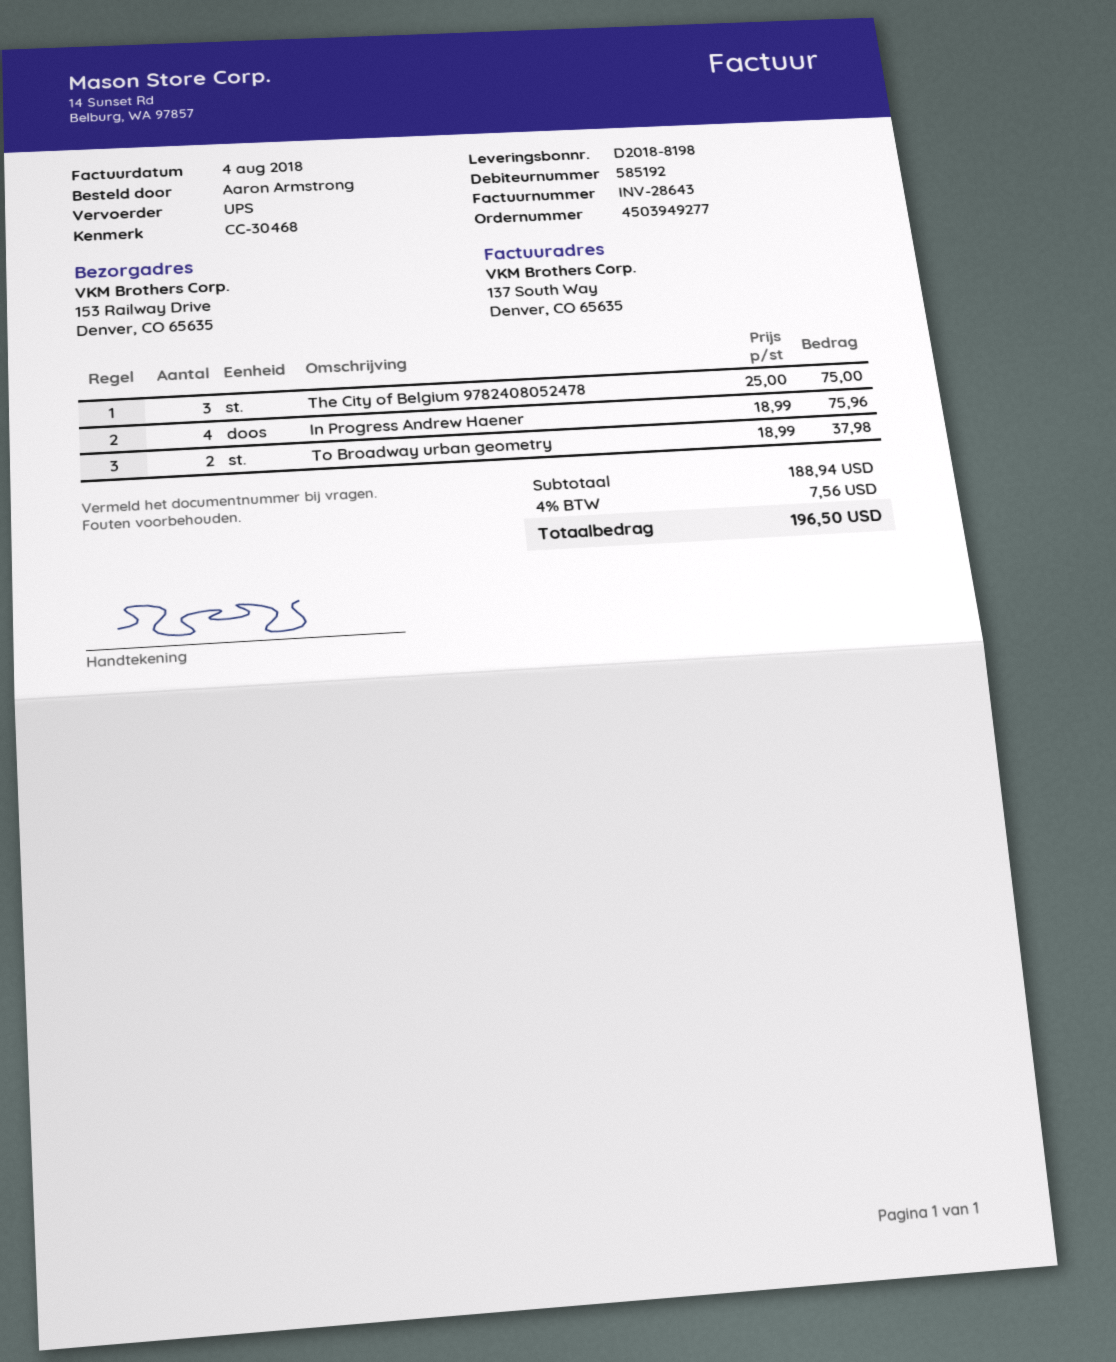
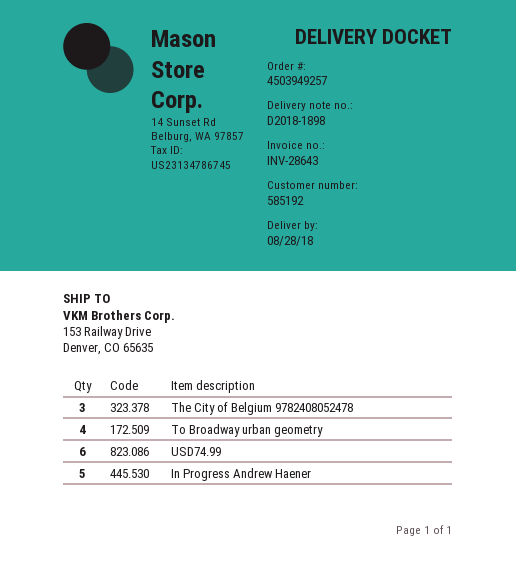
order number: 4503949277 -> 4503949257
delivery note number: D2018-8198 -> D2018-1898
In Progress Andrew Haener: 4 -> 5
To Broadway urban geometry: 2 -> 4
USD74.99: none -> 6

